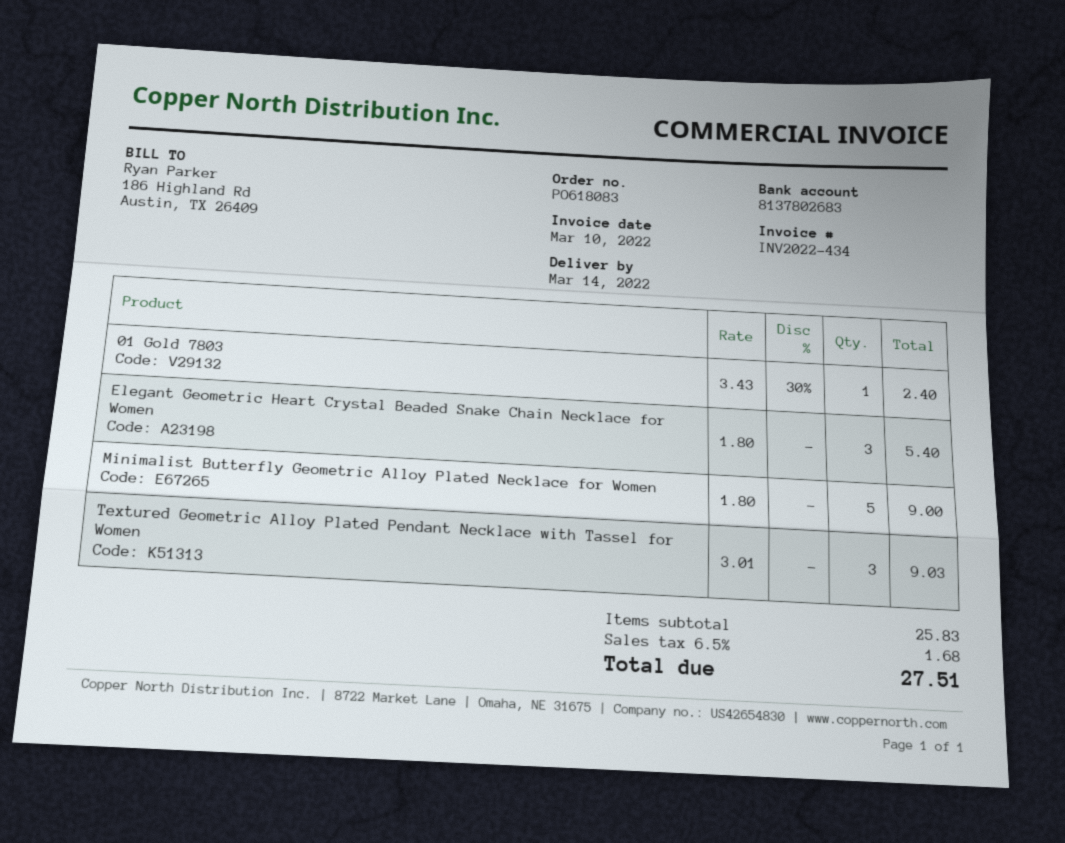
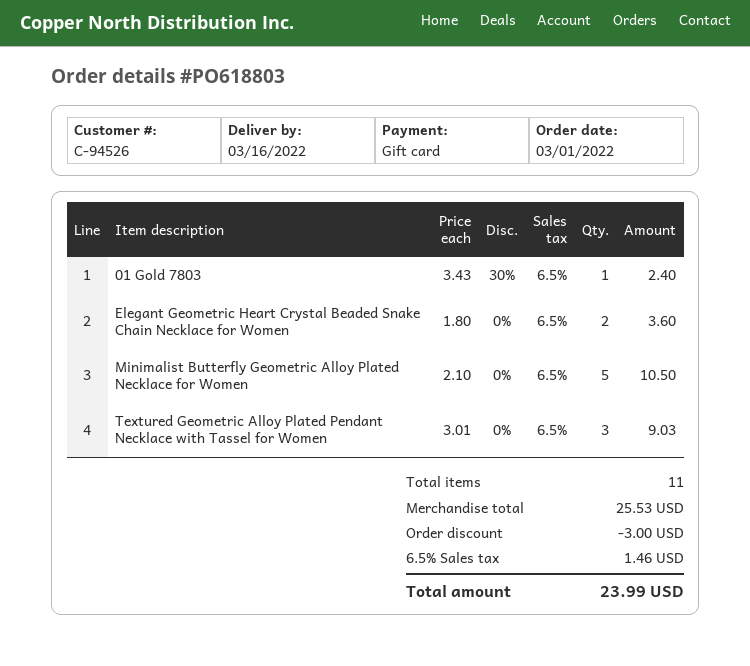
order number: PO618083 -> PO618803
delivery date: 2022-03-14 -> 2022-03-16
Elegant Geometric Heart Crystal Beaded Snake Chain Necklace for Women: 3 x 1.80 = 5.40 -> 2 x 1.80 = 3.60
Minimalist Butterfly Geometric Alloy Plated Necklace for Women: 5 x 1.80 = 9.00 -> 5 x 2.10 = 10.50
subtotal: 25.83 -> 25.53
discount: none -> 3.00
tax: 6.5% = 1.68 -> 6.5% = 1.46
total: 27.51 -> 23.99

